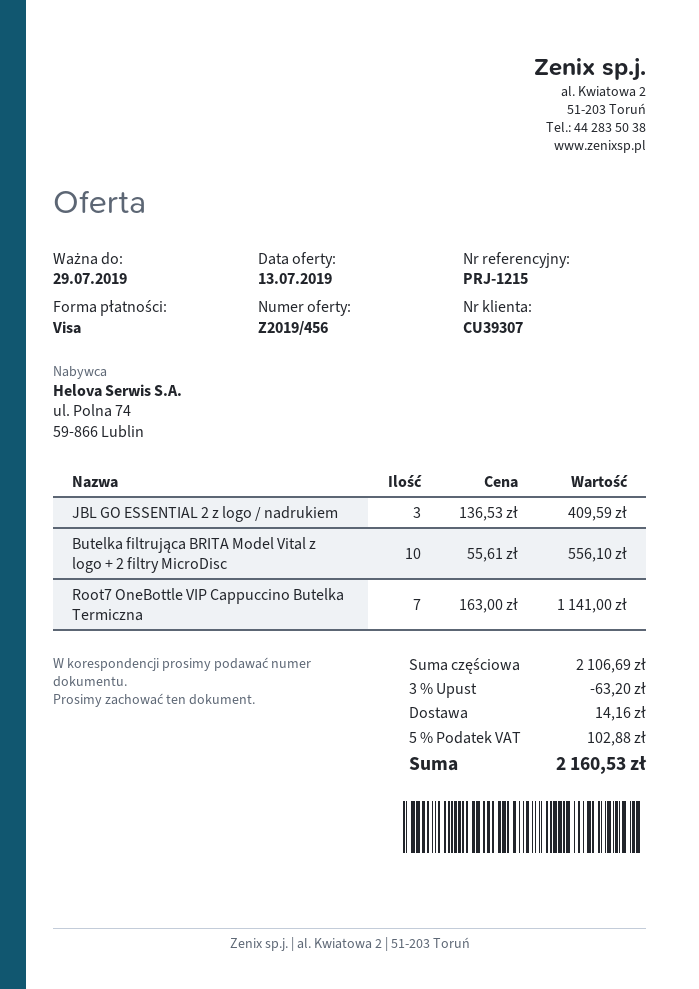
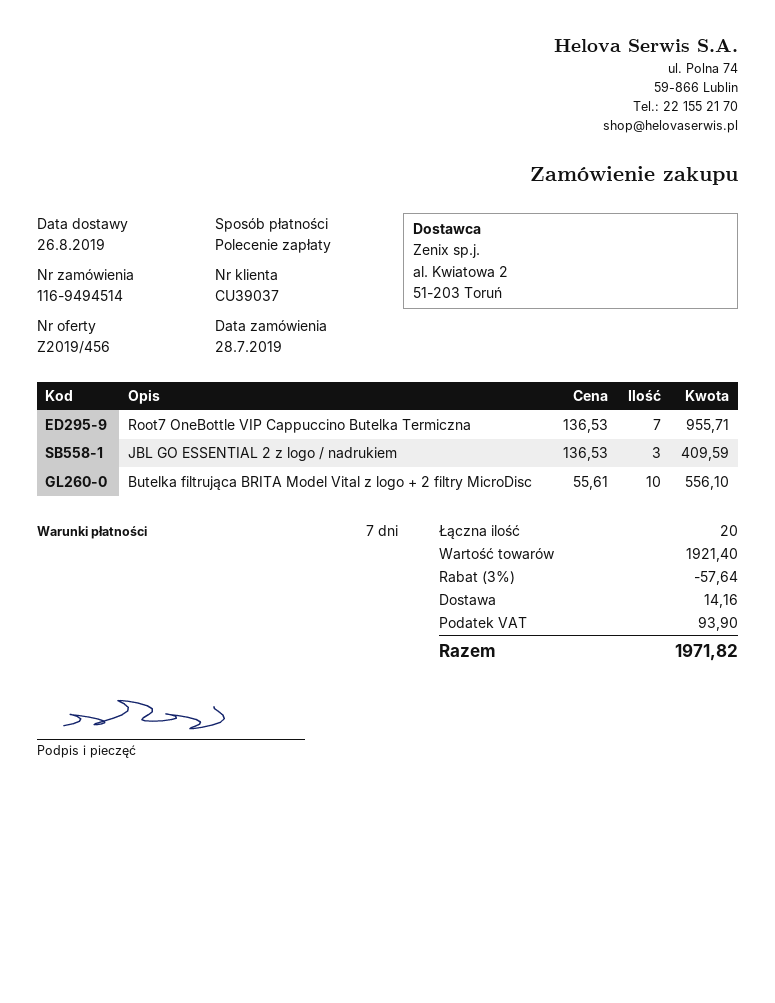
customer number: CU39307 -> CU39037
payment method: Visa -> direct debit
Root7 OneBottle VIP Cappuccino Butelka Termiczna: 7 x 163.00 = 1141.00 -> 7 x 136.53 = 955.71
subtotal: 2106.69 -> 1921.40
discount: 3% = 63.20 -> 3% = 57.64
tax: 102.88 -> 93.90
total: 2160.53 -> 1971.82

